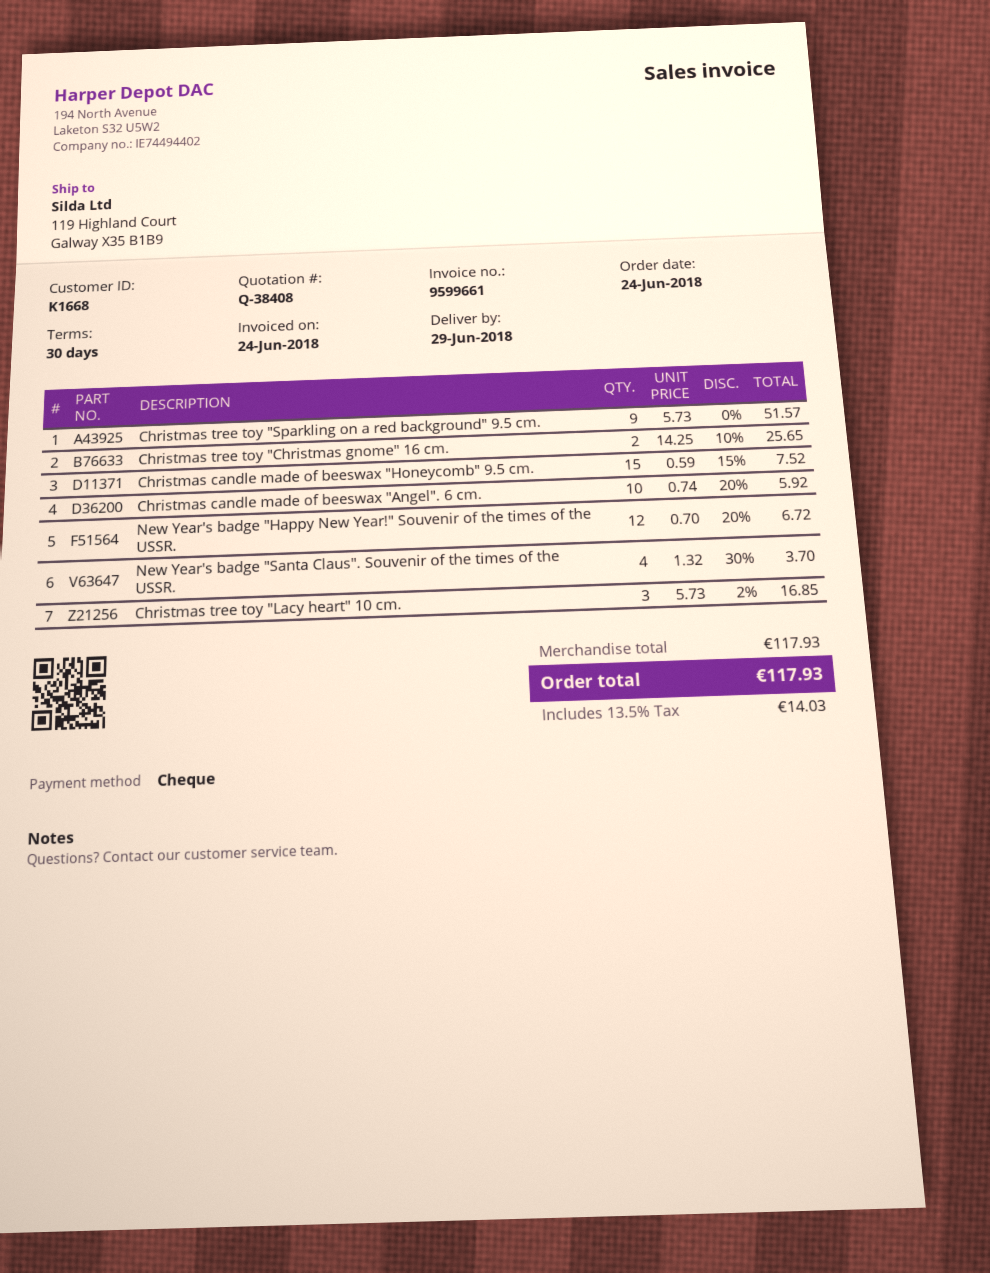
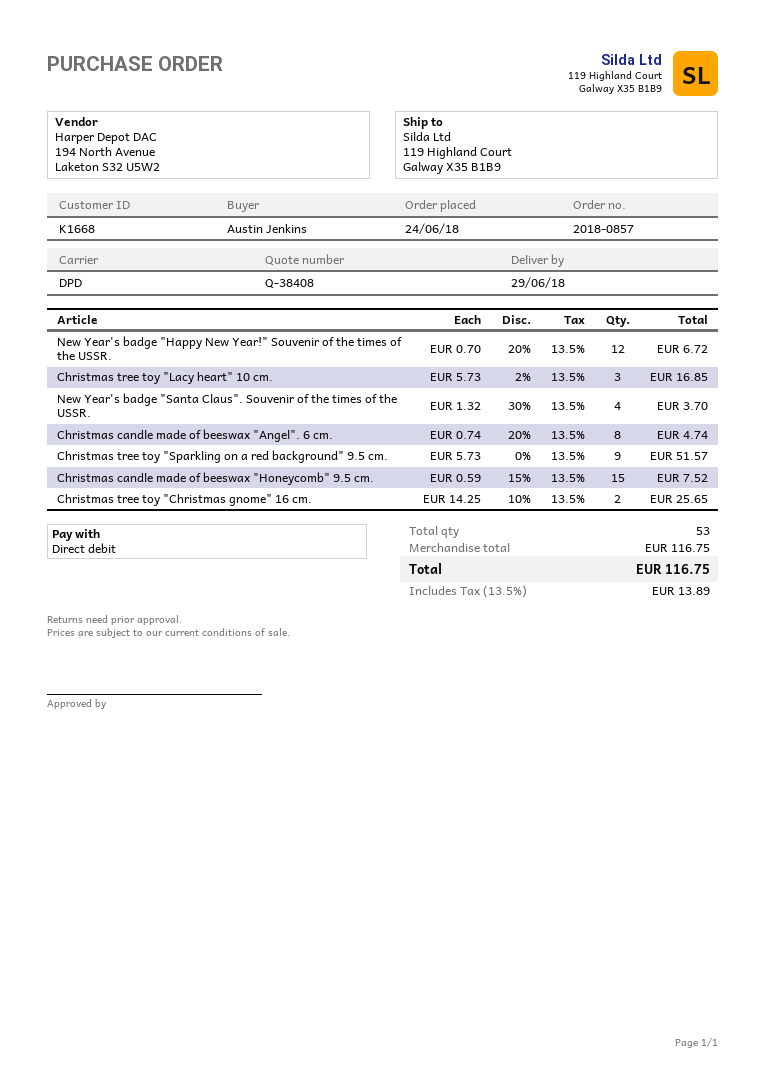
payment method: cheque -> direct debit
Christmas candle made of beeswax "Angel". 6 cm.: 10 x 0.74 - 20% = 5.92 -> 8 x 0.74 - 20% = 4.74
subtotal: 117.93 -> 116.75
tax: 13.5% = 14.03 -> 13.5% = 13.89
total: 117.93 -> 116.75

